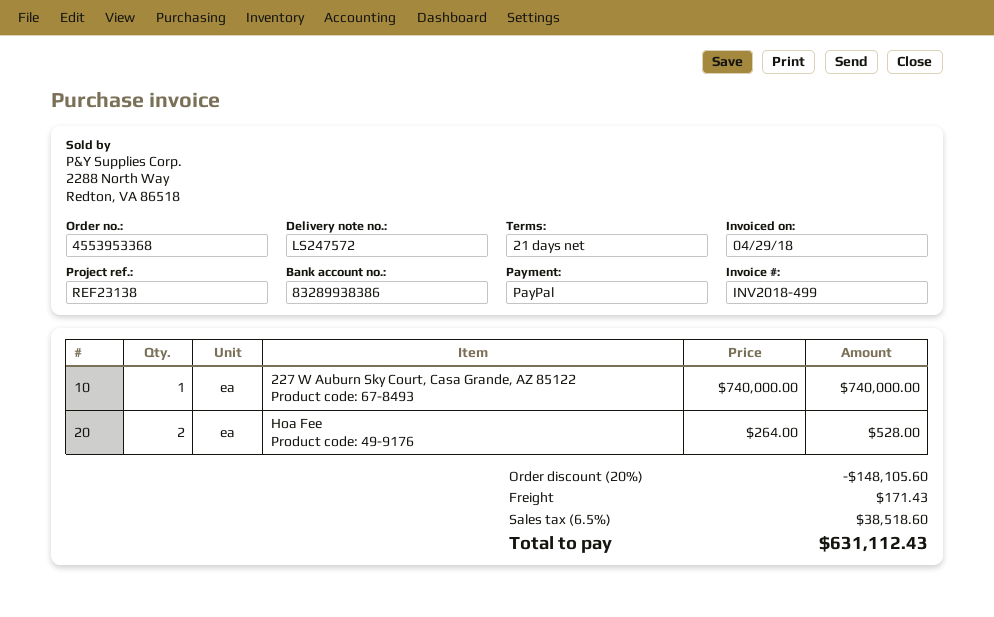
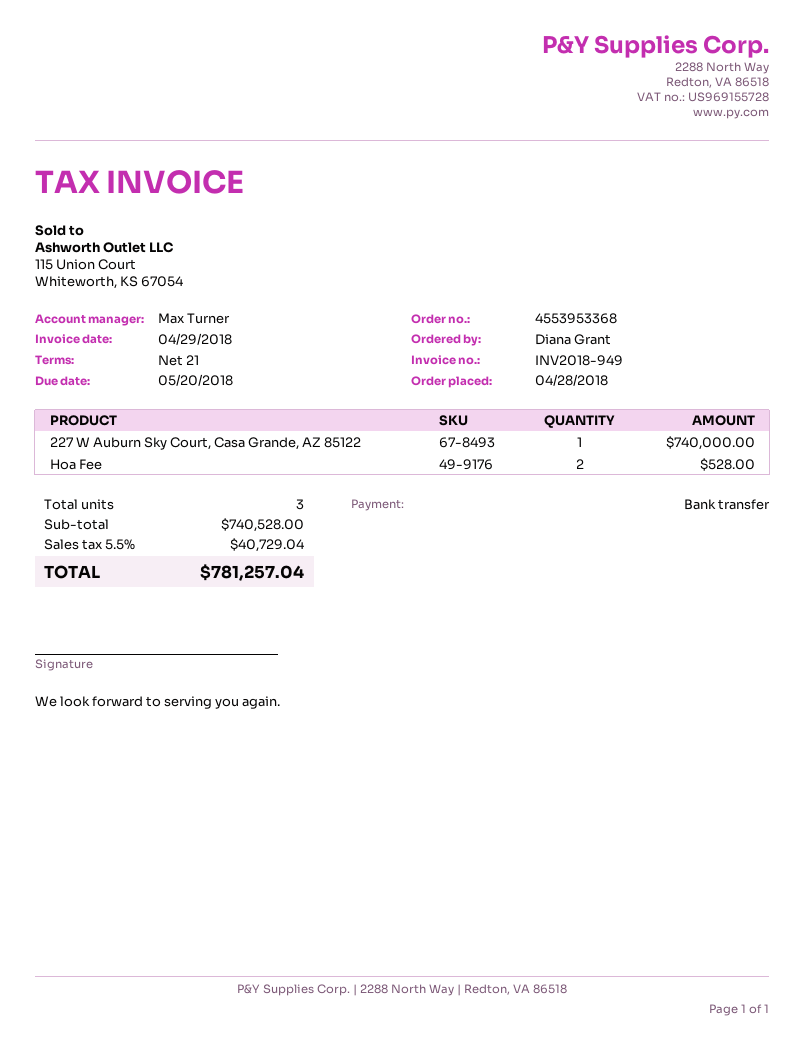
invoice number: INV2018-499 -> INV2018-949
payment method: PayPal -> bank transfer
discount: 20% = 148105.60 -> none
shipping: 171.43 -> none
tax: 6.5% = 38518.60 -> 5.5% = 40729.04
total: 631112.43 -> 781257.04

